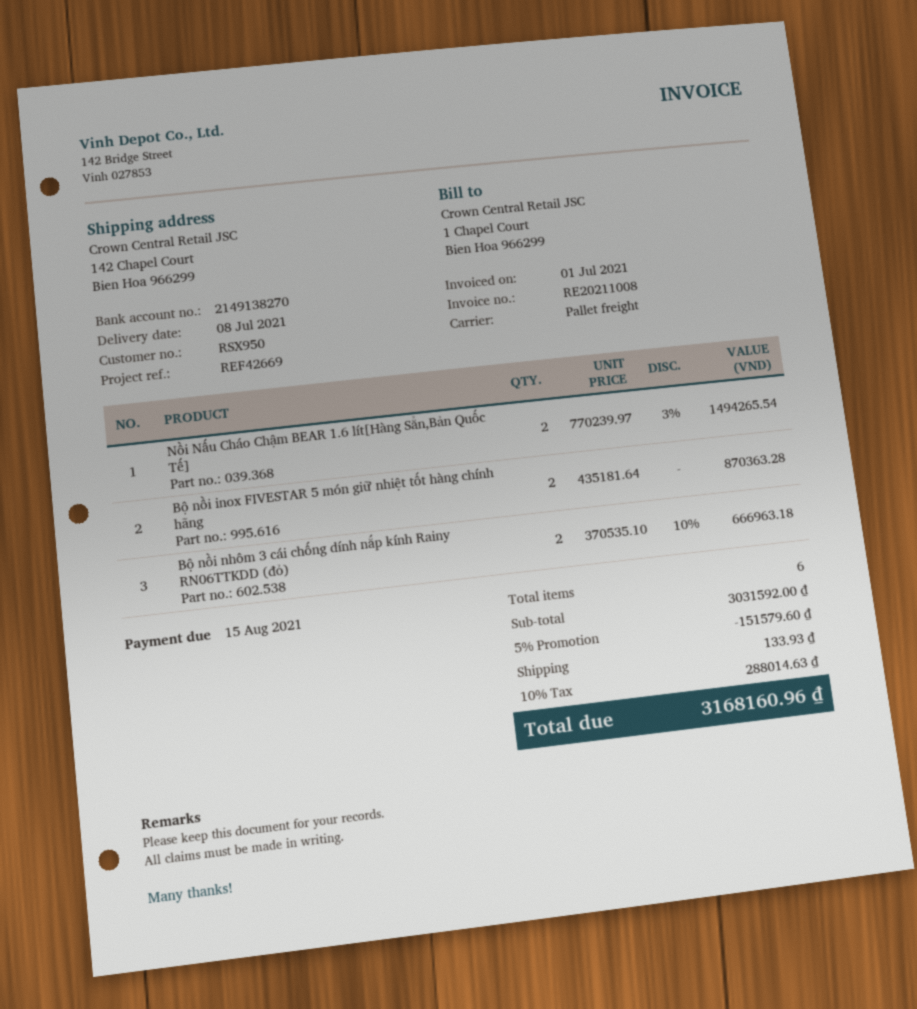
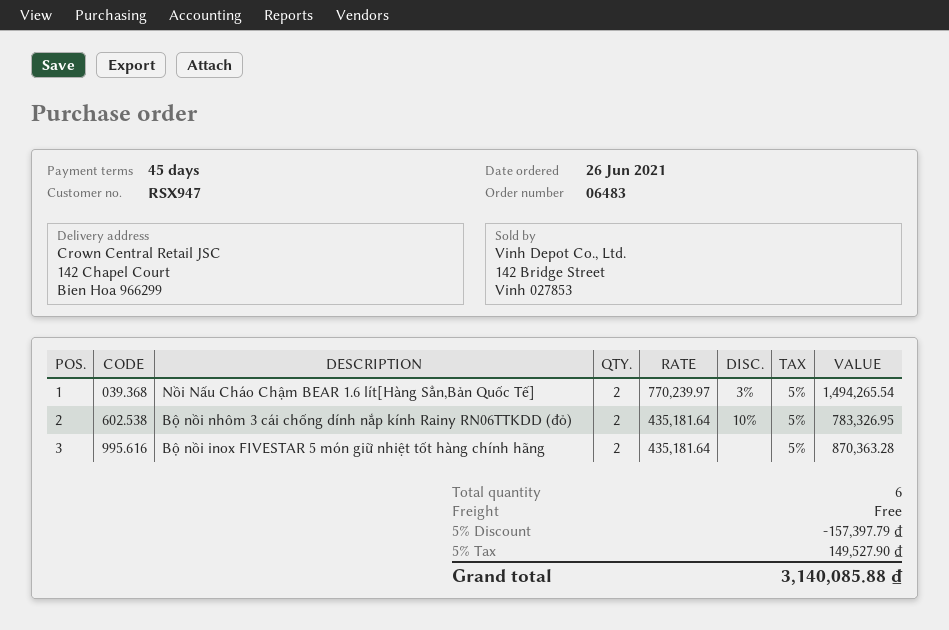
customer number: RSX950 -> RSX947
Bộ nồi nhôm 3 cái chống dính nắp kính Rainy RN06TTKDD (đỏ): 2 x 370535.10 - 10% = 666963.18 -> 2 x 435181.64 - 10% = 783326.95
discount: 5% = 151579.60 -> 5% = 157397.79
shipping: 133.93 -> 0.00
tax: 10% = 288014.63 -> 5% = 149527.90
total: 3168160.96 -> 3140085.88

